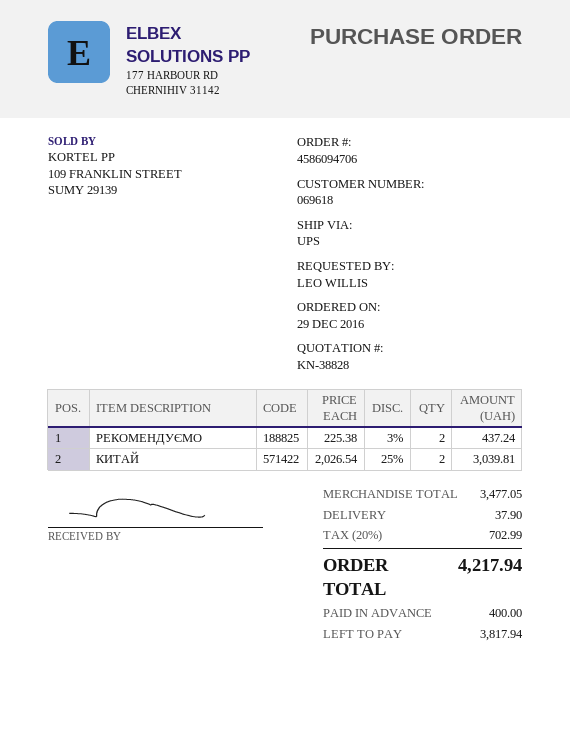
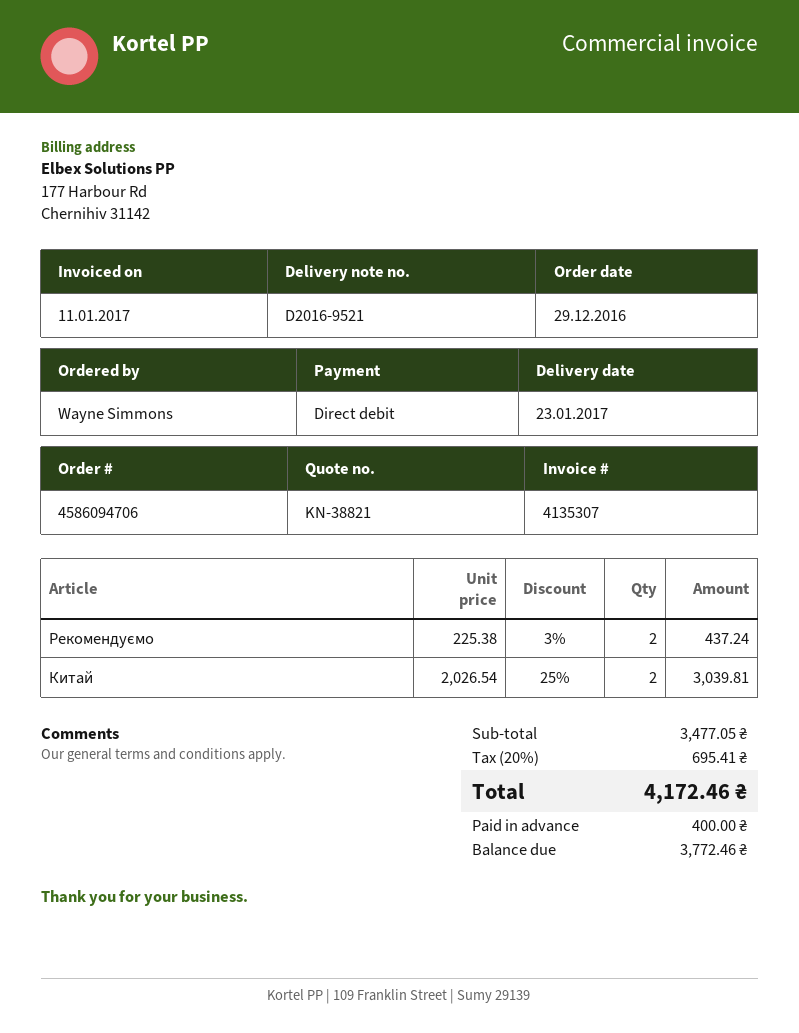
quote number: KN-38828 -> KN-38821
ordered by: LEO WILLIS -> Wayne Simmons
shipping: 37.90 -> none
tax: 20% = 702.99 -> 20% = 695.41
total: 4217.94 -> 4172.46
balance: 3817.94 -> 3772.46

